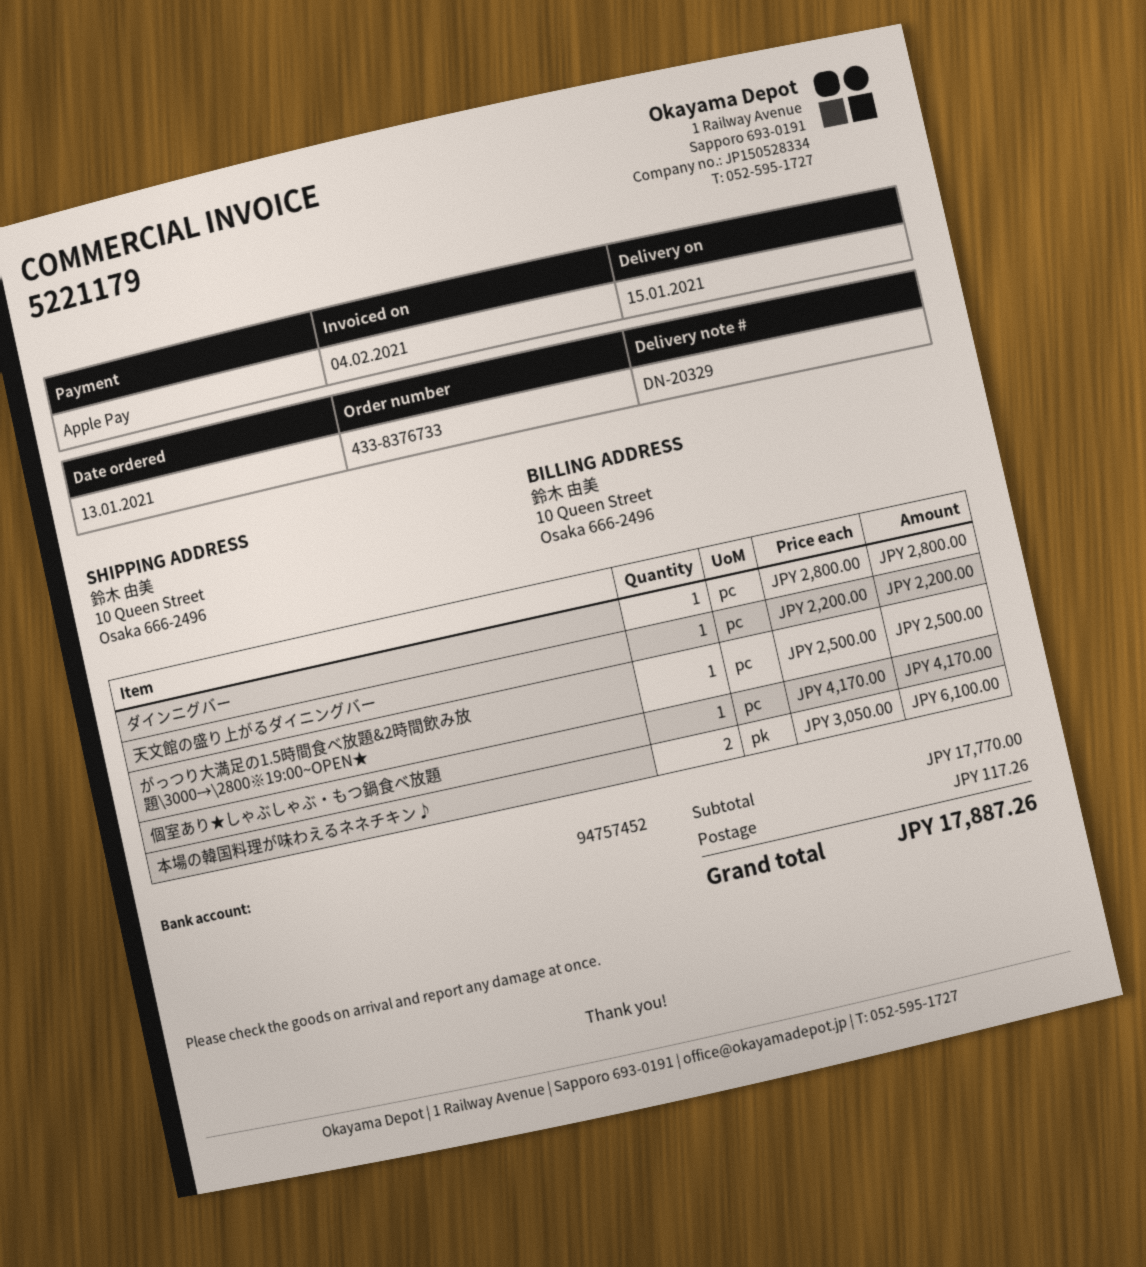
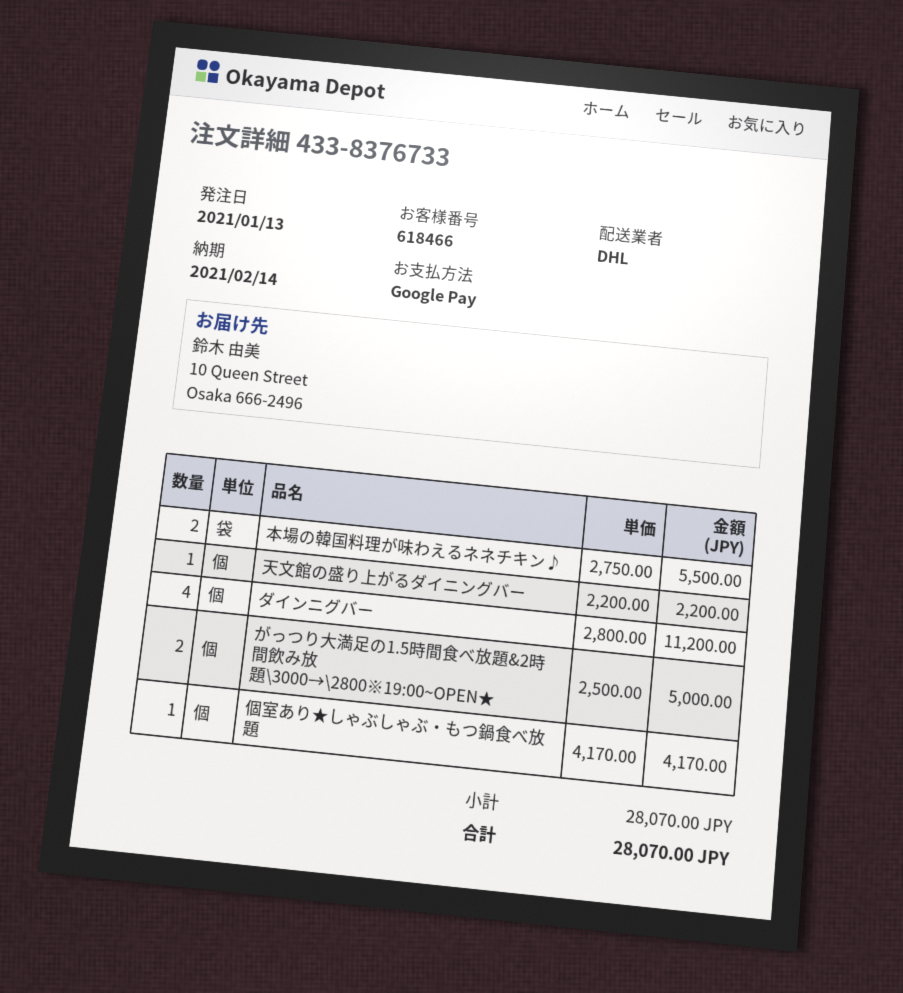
delivery date: 2021-01-15 -> 2021-02-14
payment method: Apple Pay -> Google Pay
ダインニグバー: 1 x 2800.00 = 2800.00 -> 4 x 2800.00 = 11200.00
がっつり大満足の1.5時間食べ放題&2時間飲み放題\3000→\2800※19:00~OPEN★: 1 x 2500.00 = 2500.00 -> 2 x 2500.00 = 5000.00
本場の韓国料理が味わえるネネチキン♪: 2 x 3050.00 = 6100.00 -> 2 x 2750.00 = 5500.00
subtotal: 17770.00 -> 28070.00
shipping: 117.26 -> none
total: 17887.26 -> 28070.00

